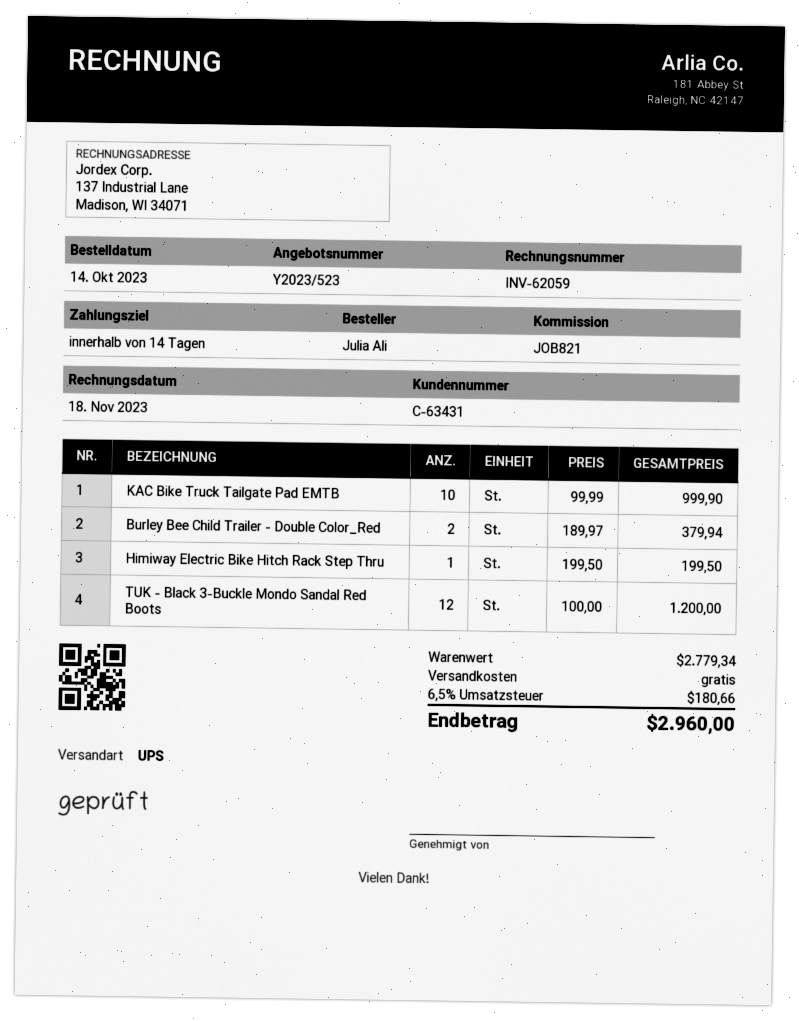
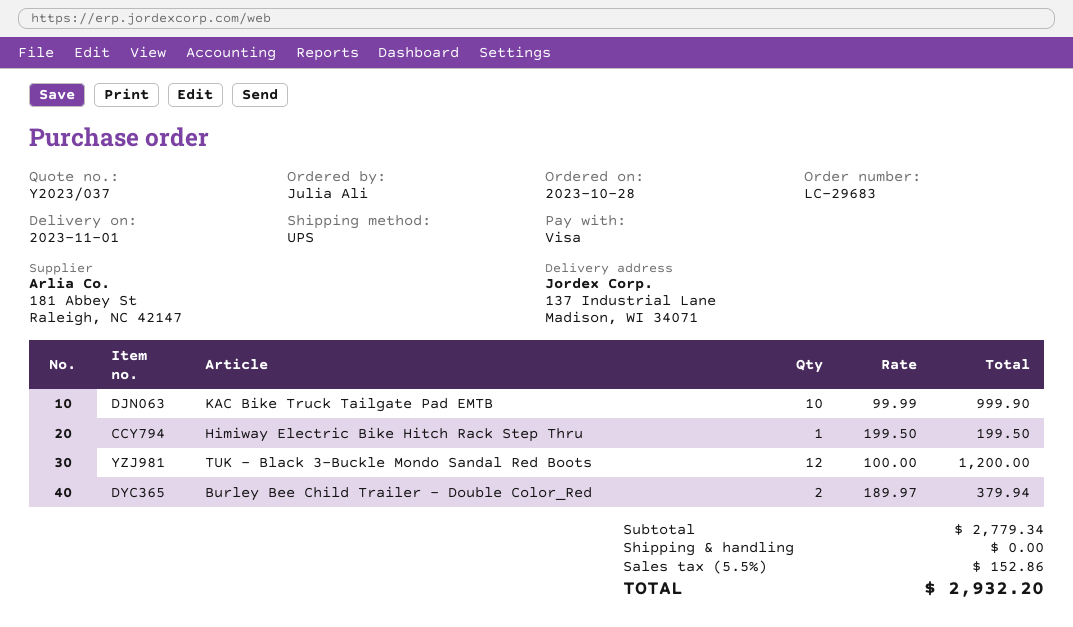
quote number: Y2023/523 -> Y2023/037
order date: 2023-10-14 -> 2023-10-28
tax: 6.5% = 180.66 -> 5.5% = 152.86
total: 2960.00 -> 2932.20

